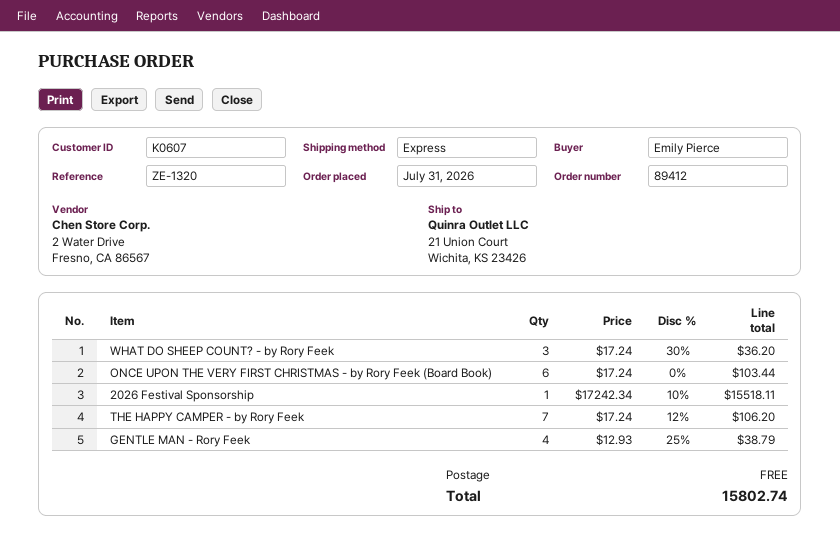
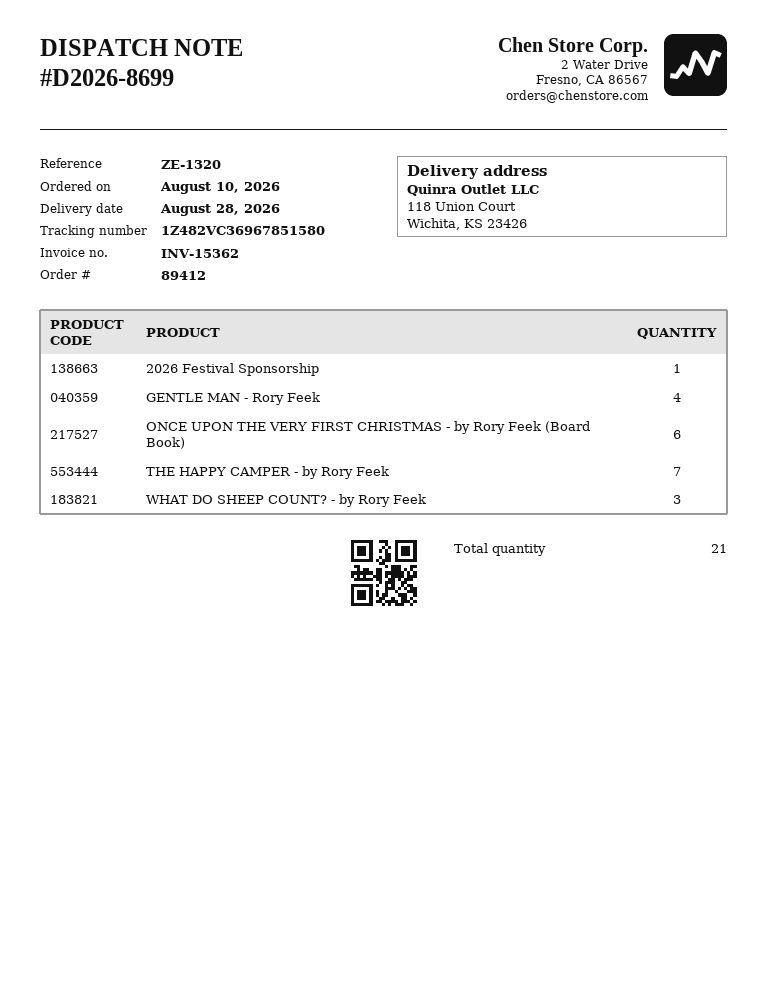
order date: 2026-07-31 -> 2026-08-10
ship to: 21 Union Court, Wichita, KS 23426 -> 118 Union Court, Wichita, KS 23426

